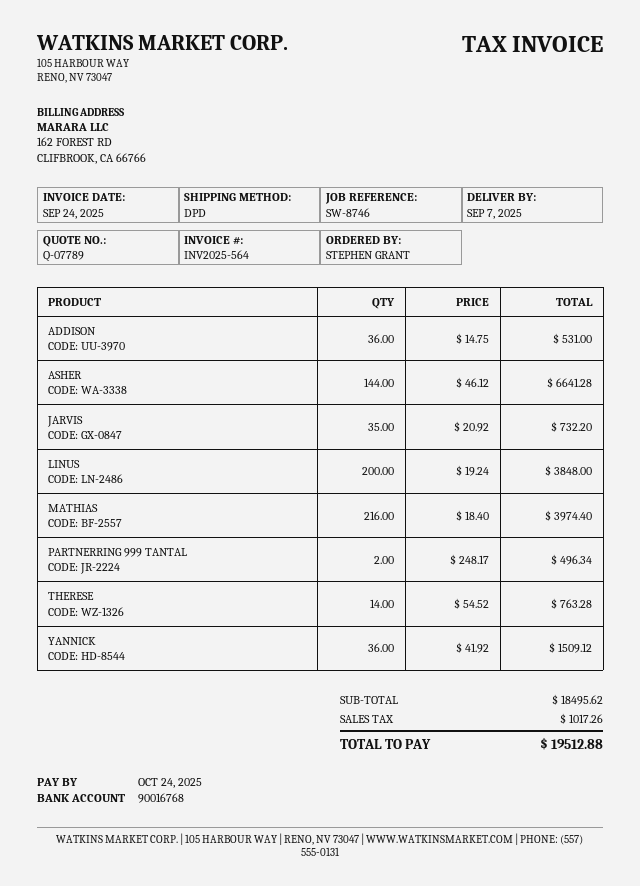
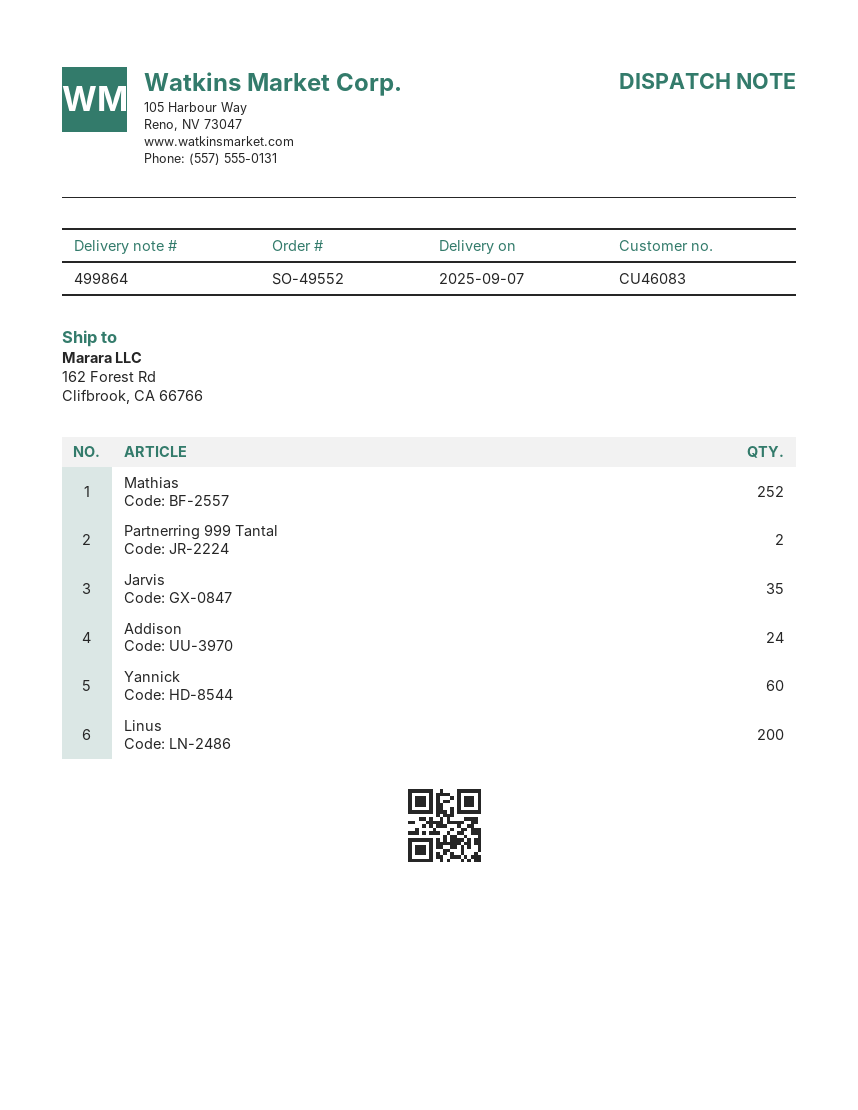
ADDISON: 36 -> 24
ASHER: 144 -> none
MATHIAS: 216 -> 252
THERESE: 14 -> none
YANNICK: 36 -> 60

